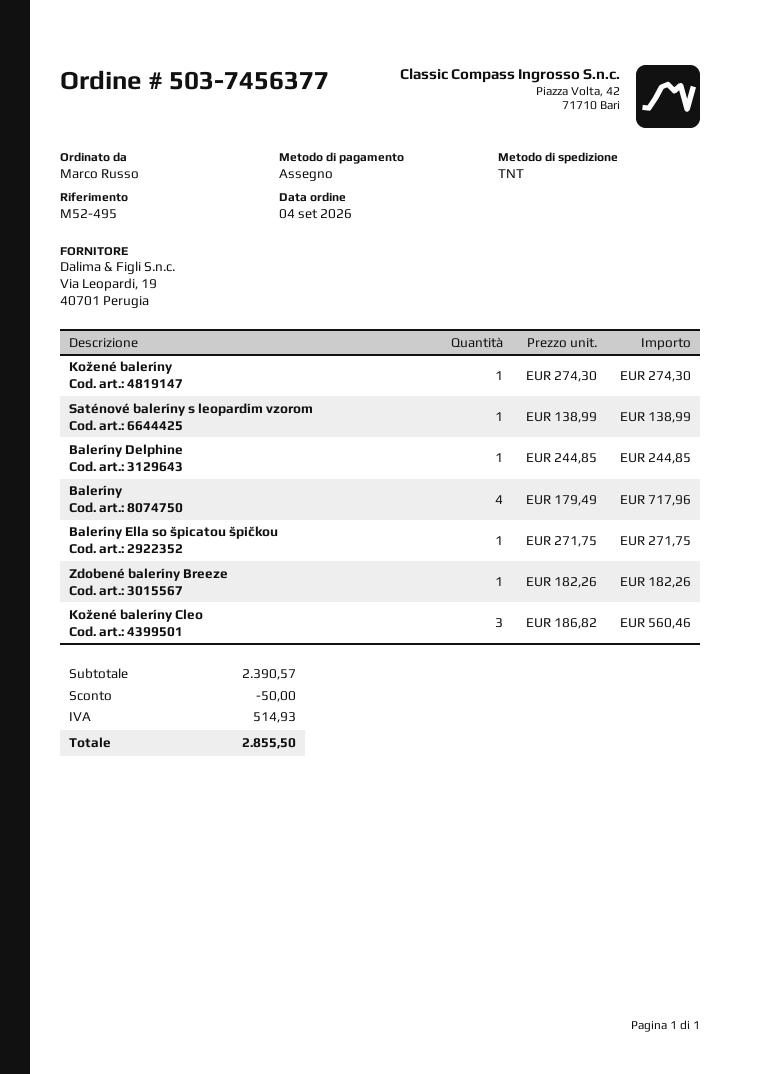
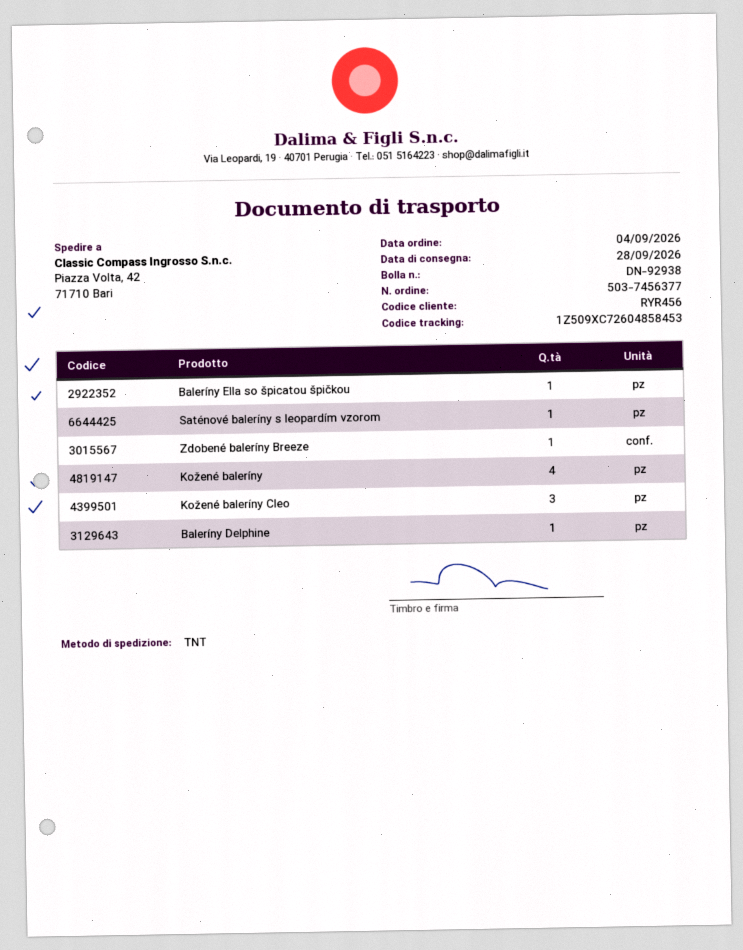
Kožené baleríny: 1 -> 4
Baleríny: 4 -> none

